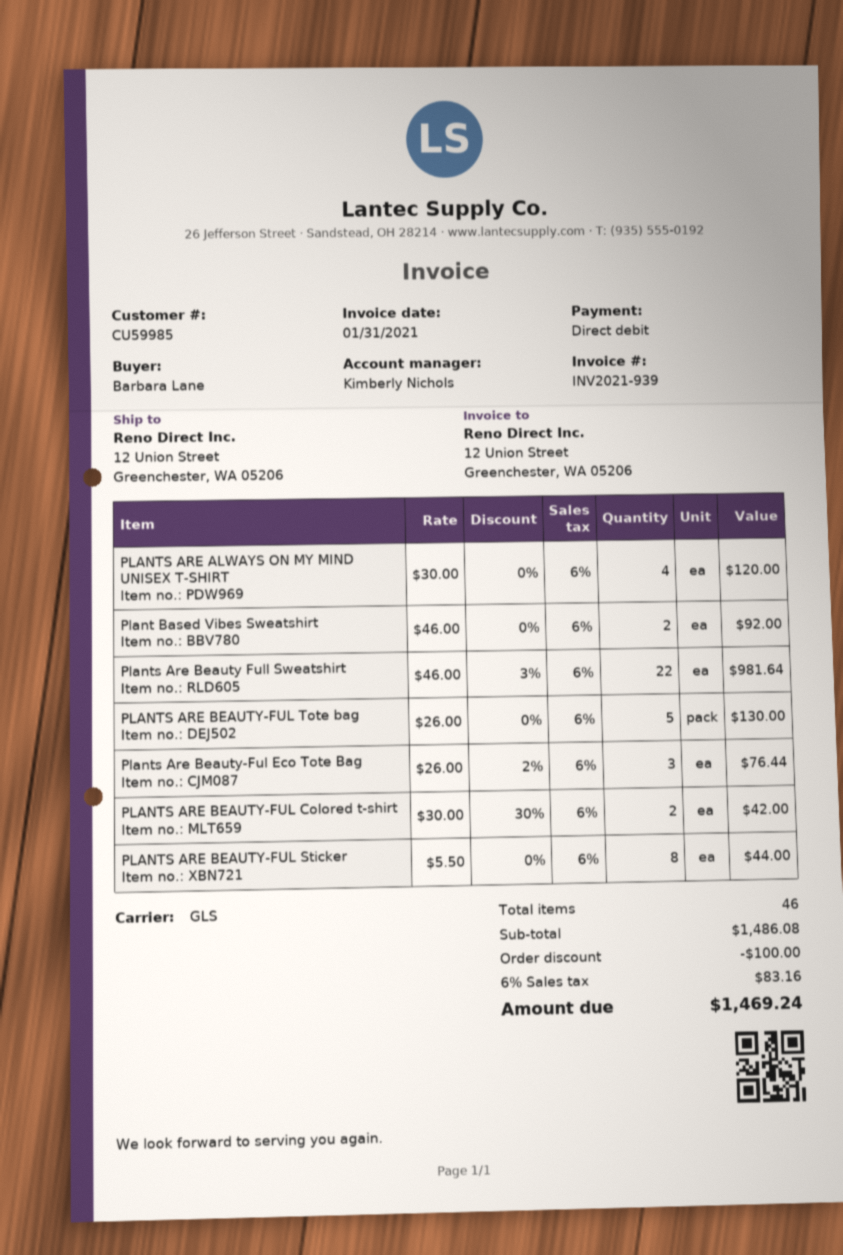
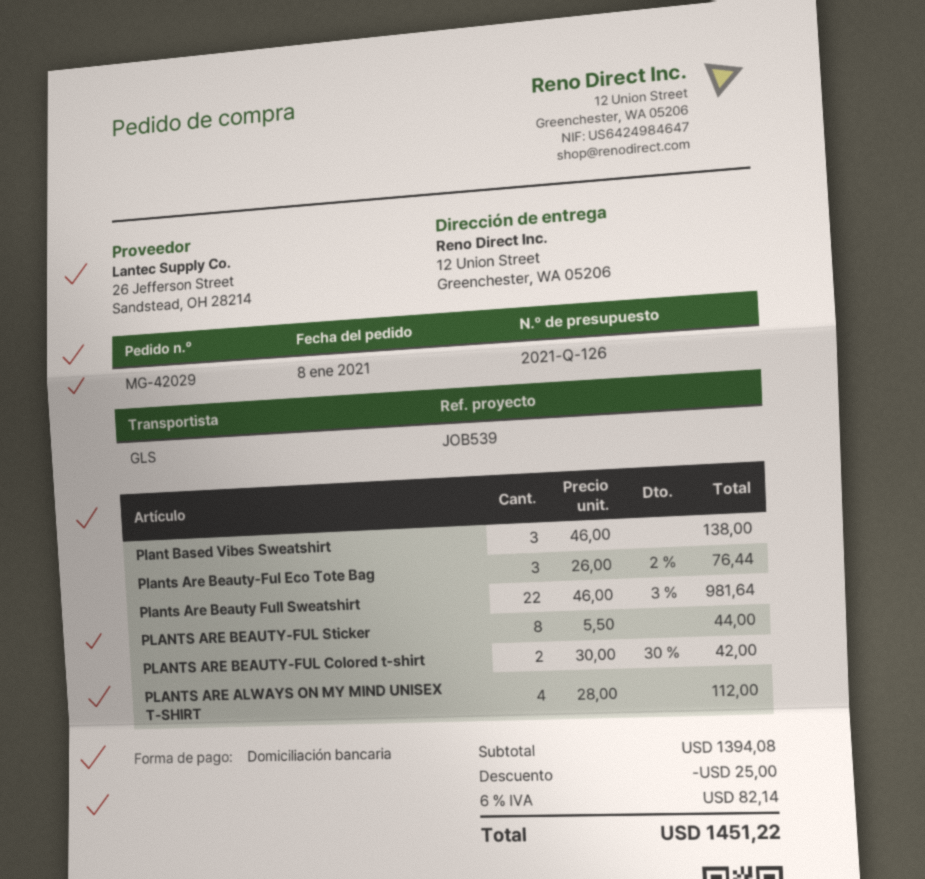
PLANTS ARE ALWAYS ON MY MIND UNISEX T-SHIRT: 4 x 30.00 = 120.00 -> 4 x 28.00 = 112.00
Plant Based Vibes Sweatshirt: 2 x 46.00 = 92.00 -> 3 x 46.00 = 138.00
PLANTS ARE BEAUTY-FUL Tote bag: 5 x 26.00 = 130.00 -> none
subtotal: 1486.08 -> 1394.08
discount: 100.00 -> 25.00
tax: 6% = 83.16 -> 6% = 82.14
total: 1469.24 -> 1451.22

